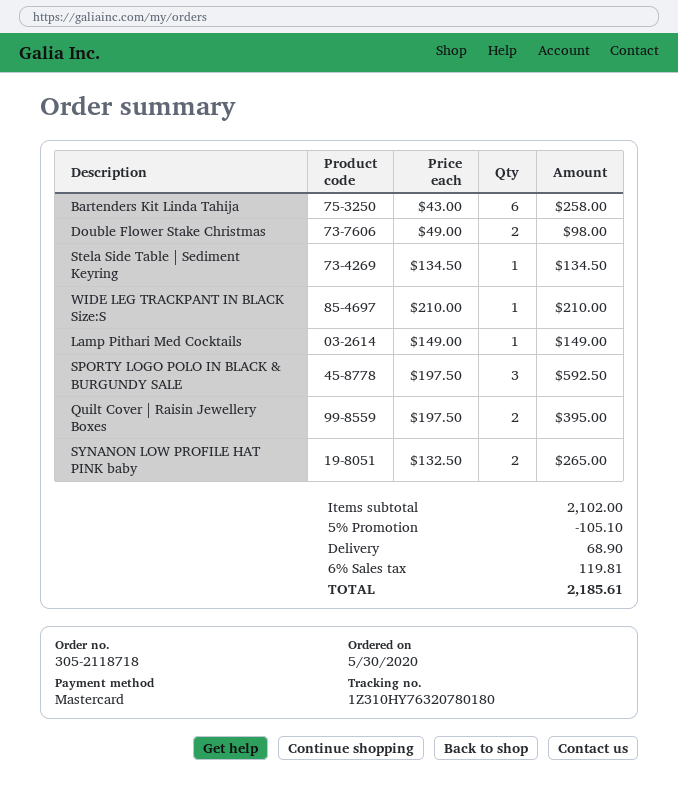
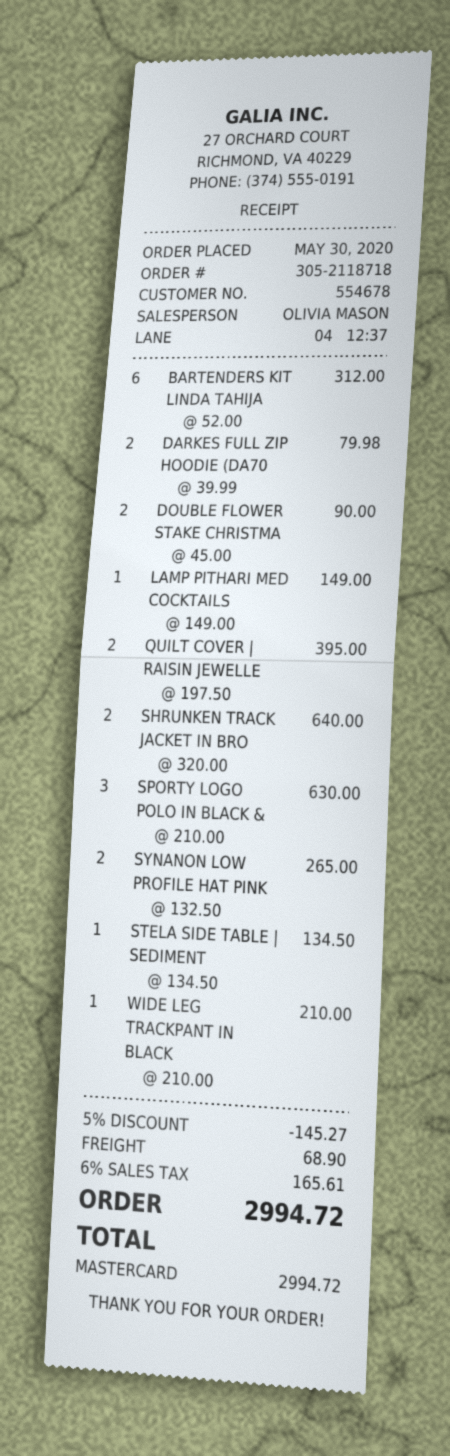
Bartenders Kit Linda Tahija: 6 x 43.00 = 258.00 -> 6 x 52.00 = 312.00
Double Flower Stake Christmas: 2 x 49.00 = 98.00 -> 2 x 45.00 = 90.00
SPORTY LOGO POLO IN BLACK & BURGUNDY SALE: 3 x 197.50 = 592.50 -> 3 x 210.00 = 630.00
DARKES FULL ZIP HOODIE (DA70: none -> 2 x 39.99 = 79.98
SHRUNKEN TRACK JACKET IN BRO: none -> 2 x 320.00 = 640.00
discount: 5% = 105.10 -> 5% = 145.27
tax: 6% = 119.81 -> 6% = 165.61
total: 2185.61 -> 2994.72

